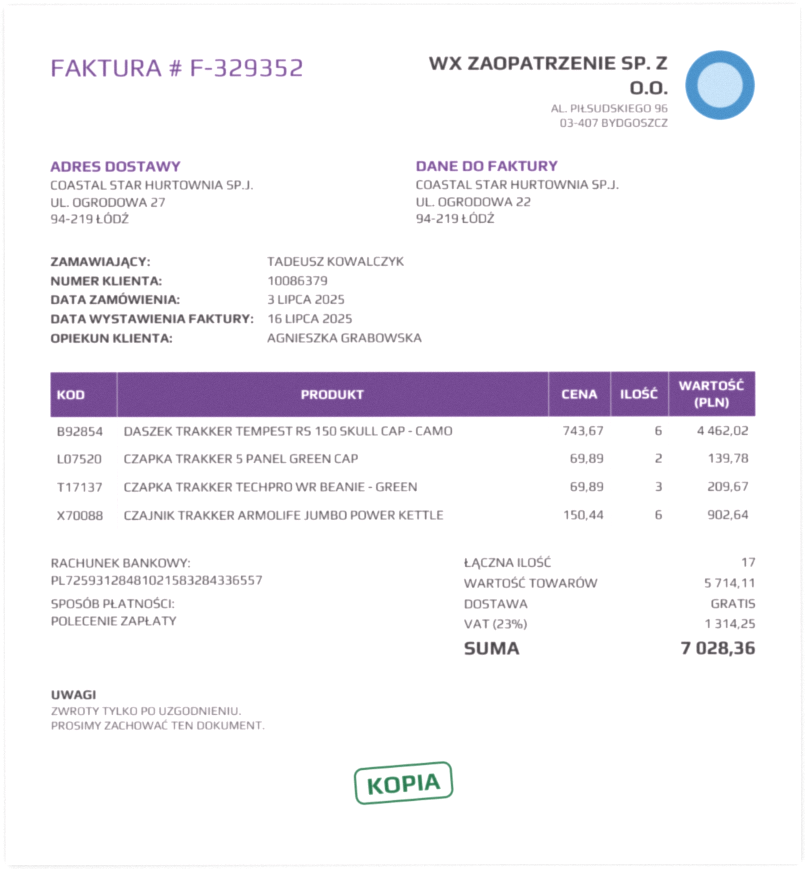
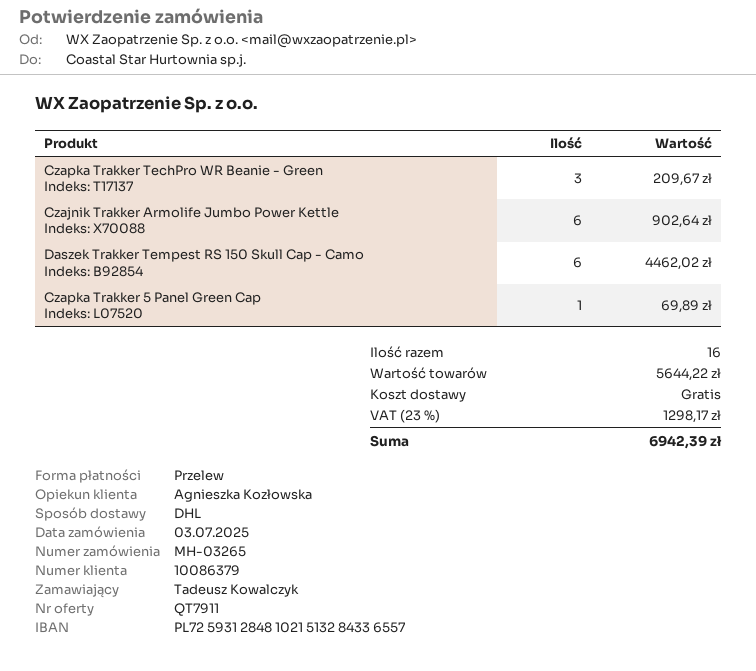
sales rep: AGNIESZKA GRABOWSKA -> Agnieszka Kozłowska
payment method: direct debit -> bank transfer
bank account: PL72593128481021583284336557 -> PL72593128481021513284336557
CZAPKA TRAKKER 5 PANEL GREEN CAP: 2 for 139.78 -> 1 for 69.89
total quantity: 17 -> 16
subtotal: 5714.11 -> 5644.22
tax: 23% = 1314.25 -> 23% = 1298.17
total: 7028.36 -> 6942.39

